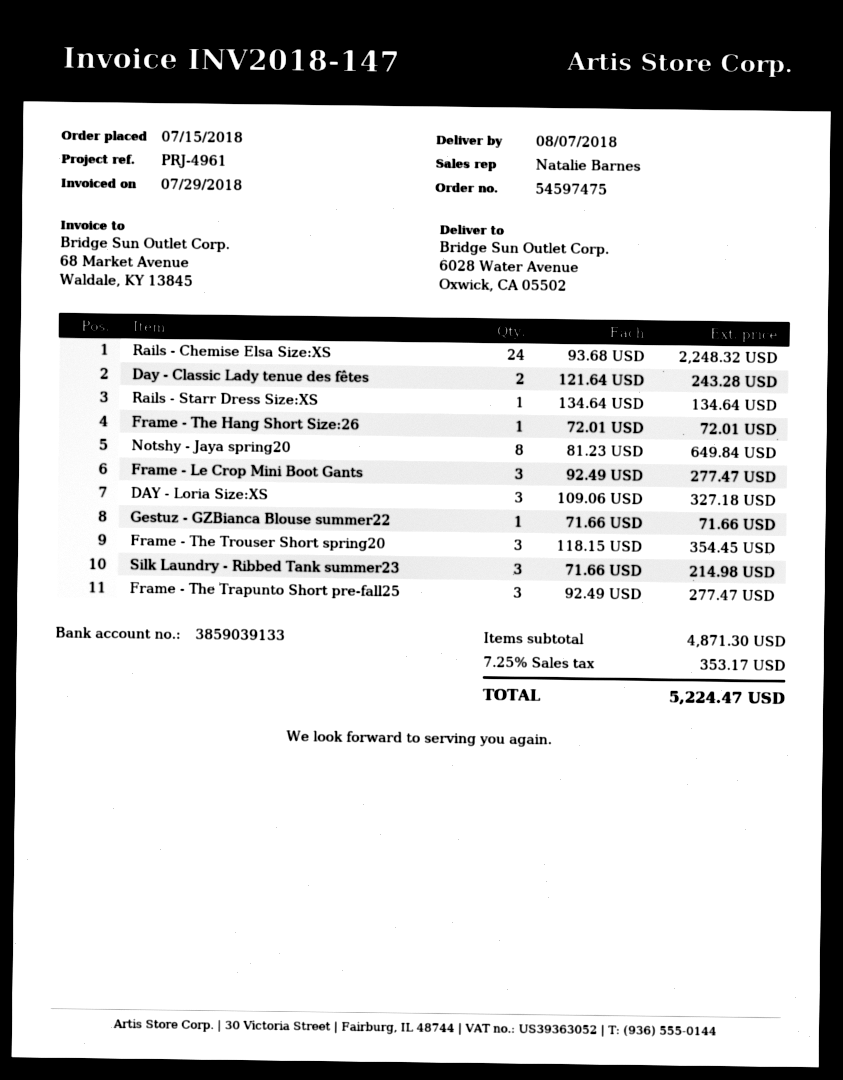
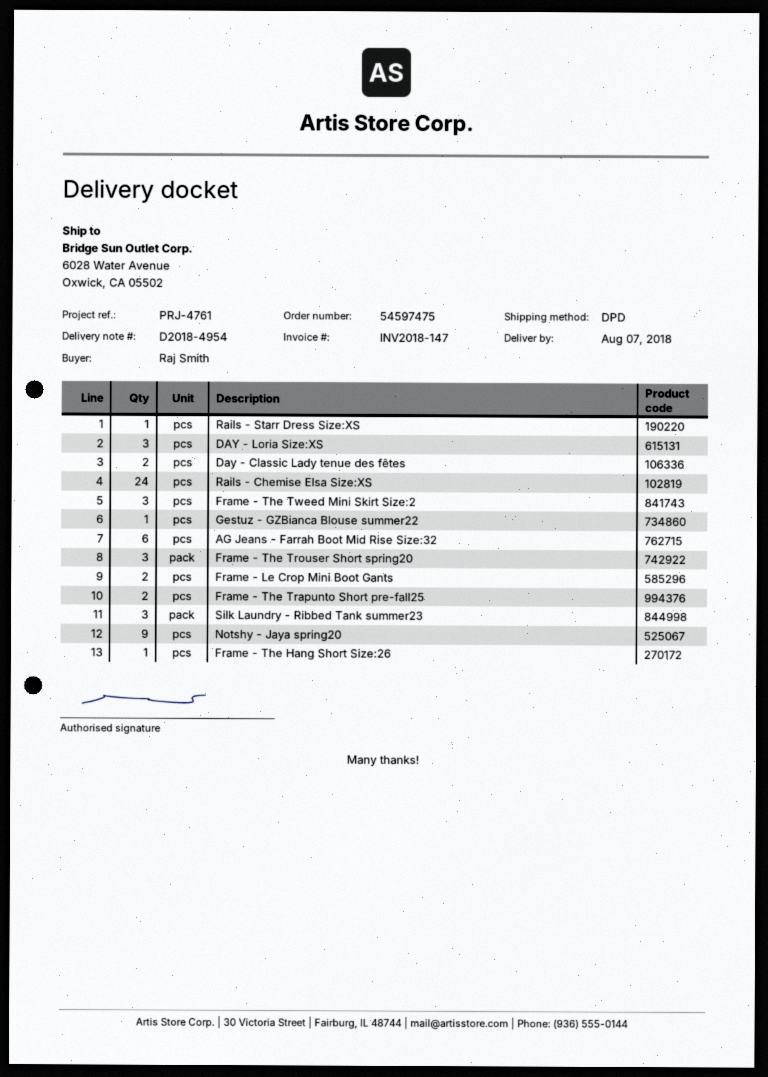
reference: PRJ-4961 -> PRJ-4761
Notshy - Jaya spring20: 8 -> 9
Frame - Le Crop Mini Boot Gants: 3 -> 2
Frame - The Trapunto Short pre-fall25: 3 -> 2
Frame - The Tweed Mini Skirt Size:2: none -> 3
AG Jeans - Farrah Boot Mid Rise Size:32: none -> 6

